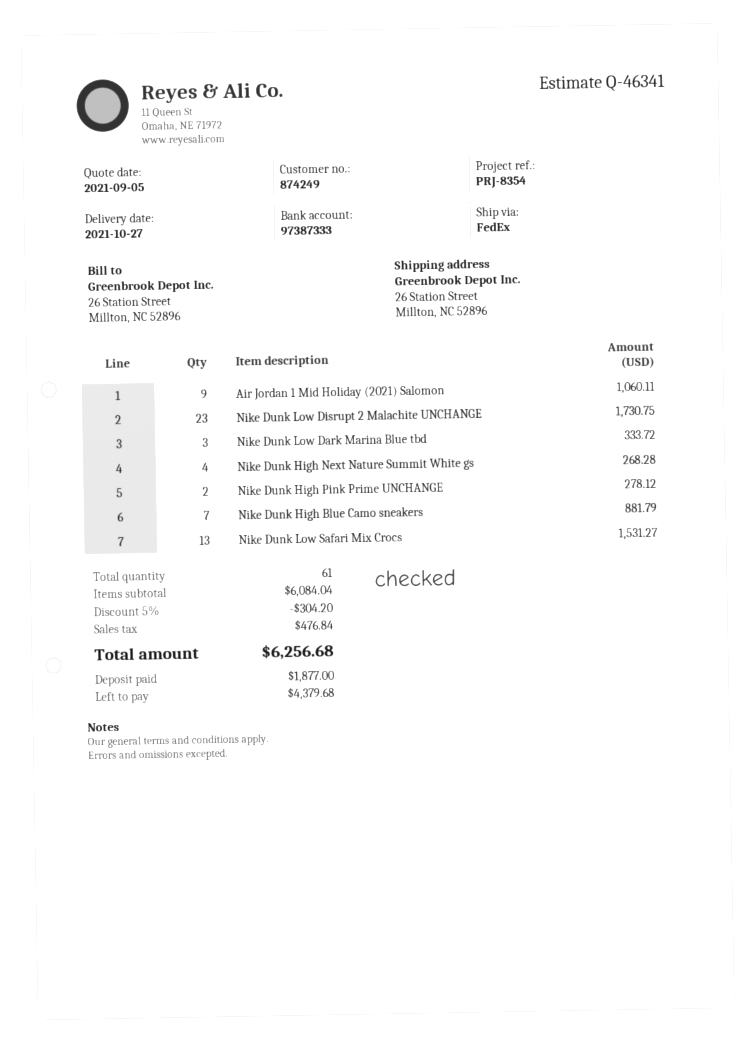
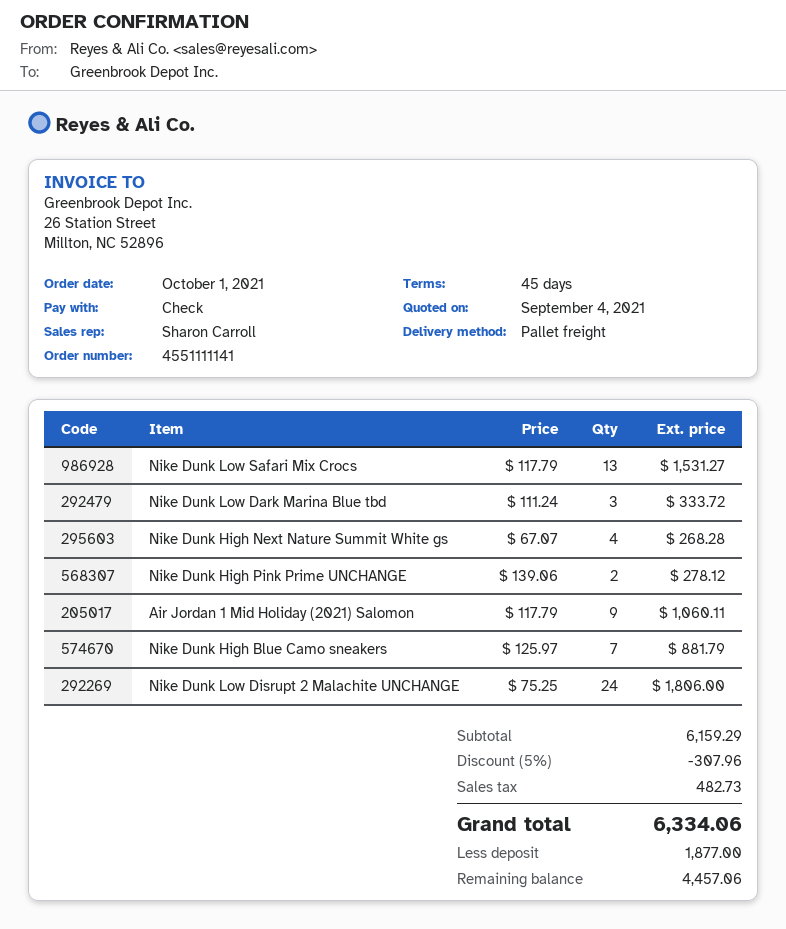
quote date: 2021-09-05 -> 2021-09-04
shipping method: FedEx -> pallet freight
Nike Dunk Low Disrupt 2 Malachite UNCHANGE: 23 for 1730.75 -> 24 for 1806.00
subtotal: 6084.04 -> 6159.29
discount: 5% = 304.20 -> 5% = 307.96
tax: 476.84 -> 482.73
total: 6256.68 -> 6334.06
balance: 4379.68 -> 4457.06

